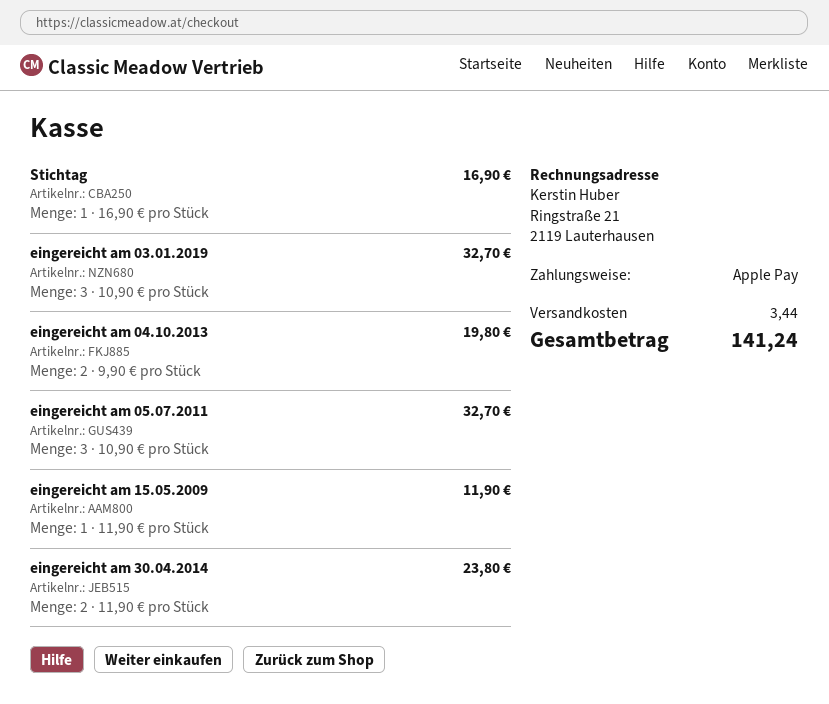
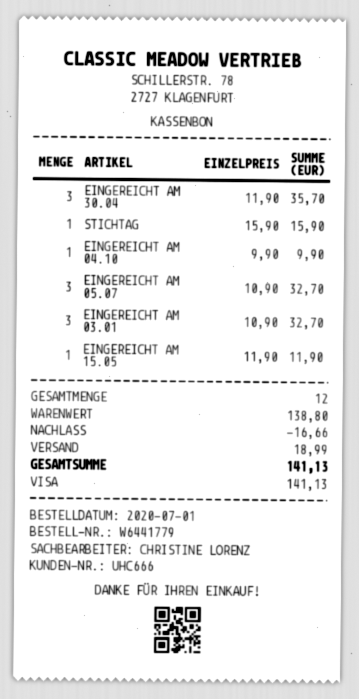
payment method: Apple Pay -> Visa
Stichtag: 1 x 16.90 = 16.90 -> 1 x 15.90 = 15.90
eingereicht am 04.10.2013: 2 x 9.90 = 19.80 -> 1 x 9.90 = 9.90
eingereicht am 30.04.2014: 2 x 11.90 = 23.80 -> 3 x 11.90 = 35.70
discount: none -> 16.66
shipping: 3.44 -> 18.99
total: 141.24 -> 141.13

